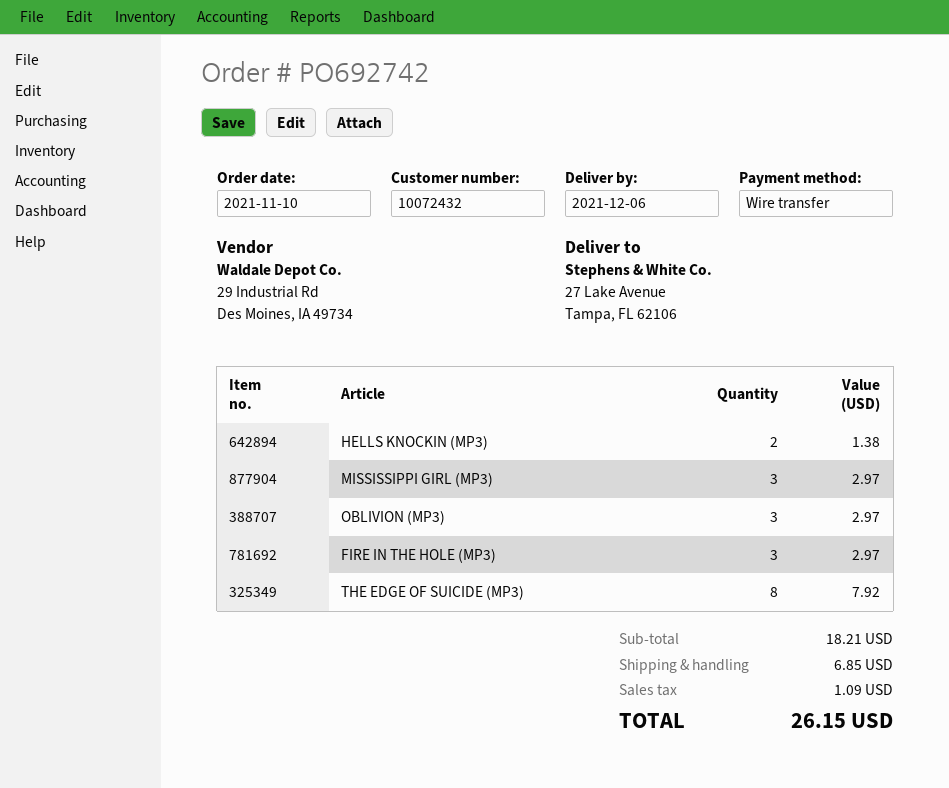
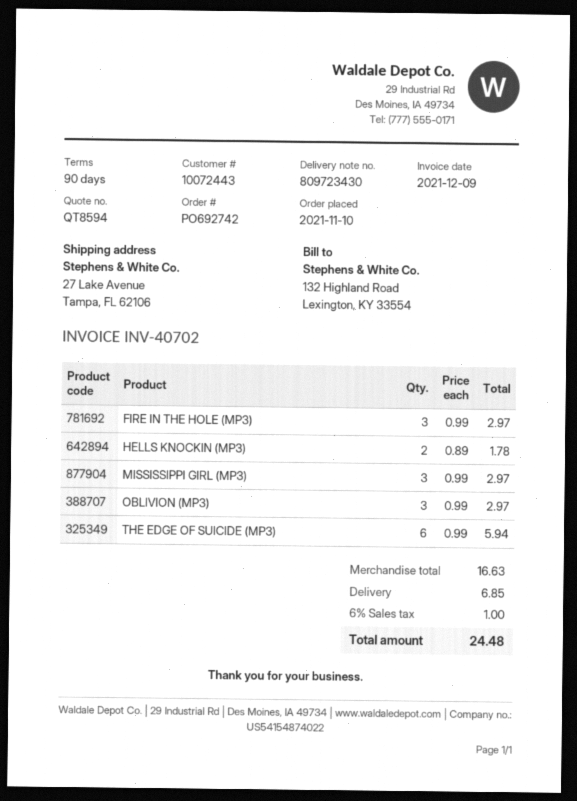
customer number: 10072432 -> 10072443
HELLS KNOCKIN (MP3): 2 for 1.38 -> 2 for 1.78
THE EDGE OF SUICIDE (MP3): 8 for 7.92 -> 6 for 5.94
subtotal: 18.21 -> 16.63
tax: 1.09 -> 1.00
total: 26.15 -> 24.48

